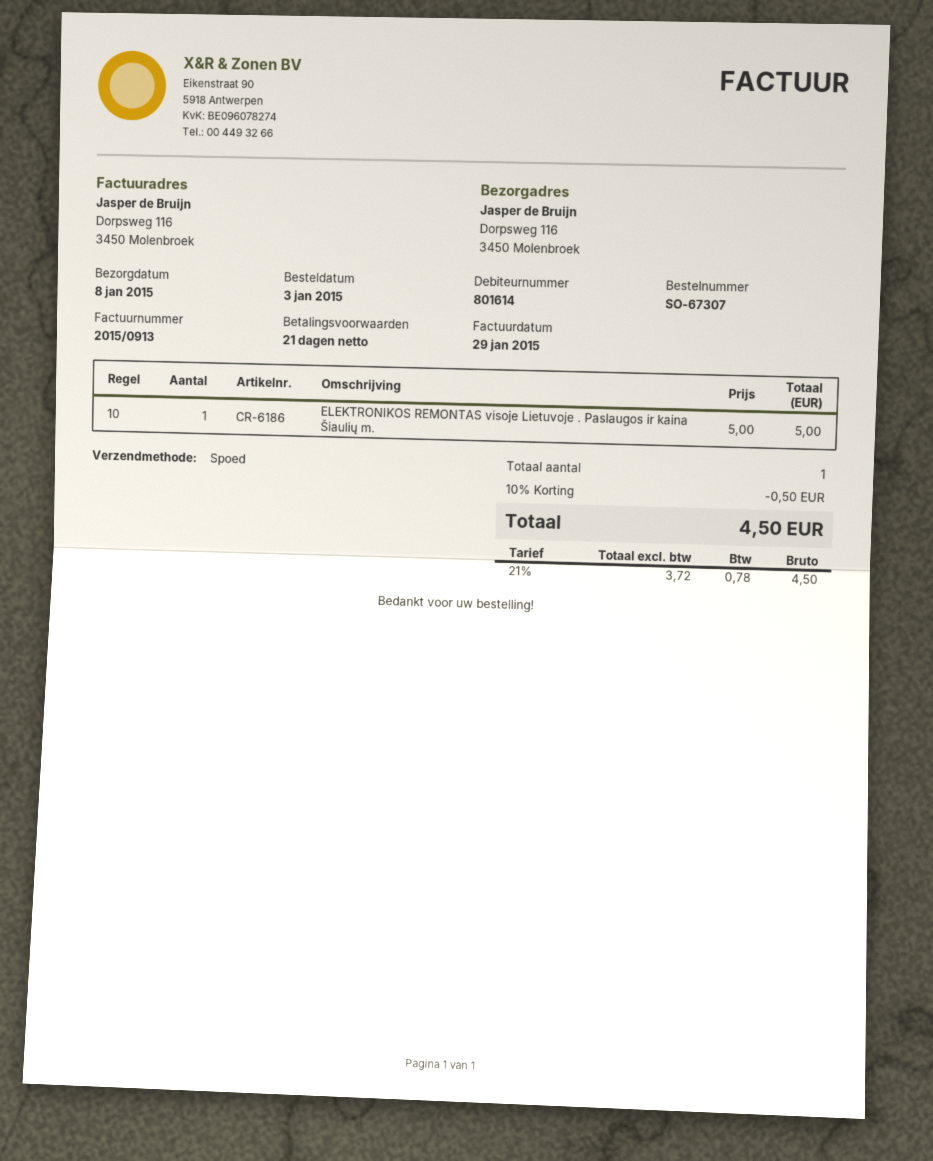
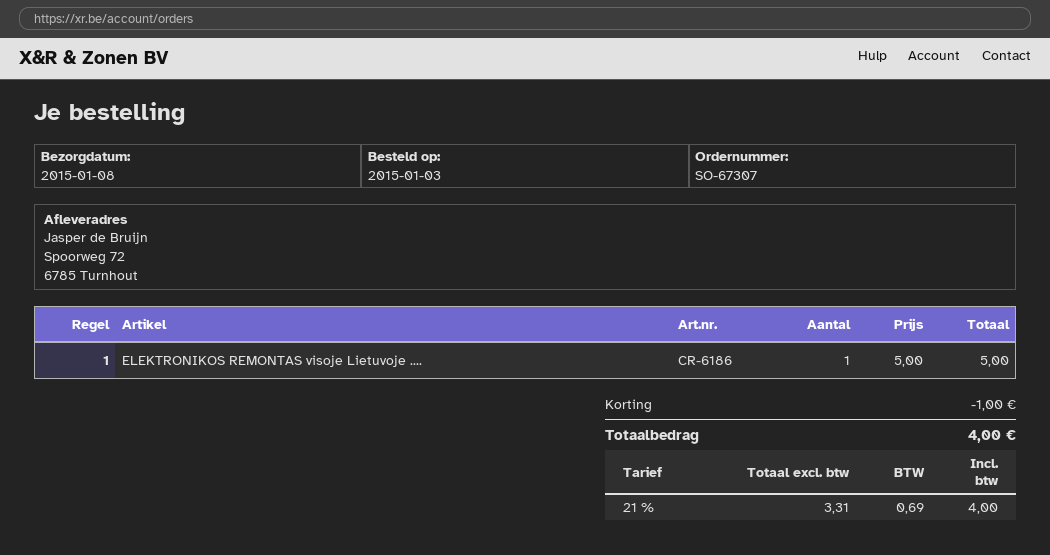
ship to: Dorpsweg 116, 3450 Molenbroek -> Spoorweg 72, 6785 Turnhout
discount: 0.50 -> 1.00
net: 3.72 -> 3.31
tax: 21% = 0.78 -> 21% = 0.69
total: 4.50 -> 4.00

